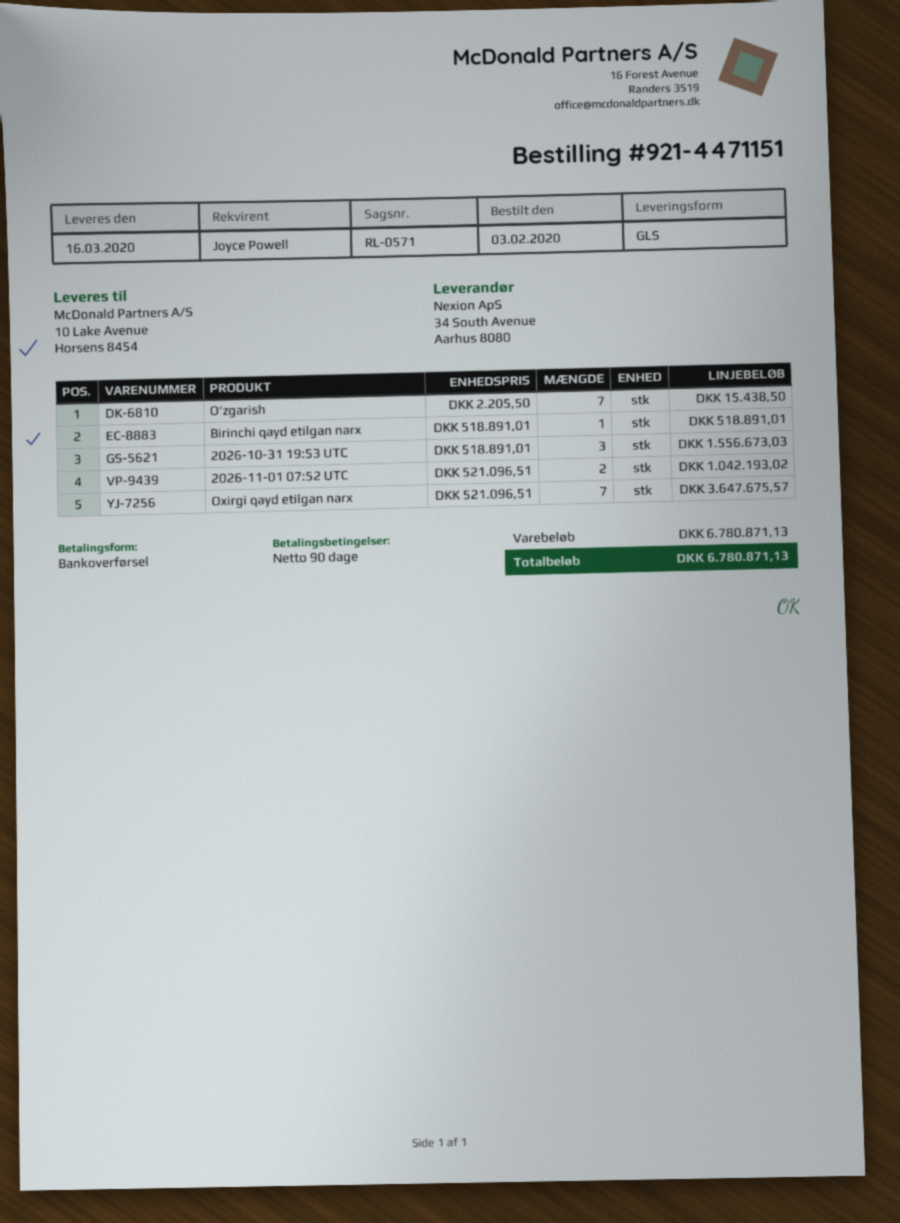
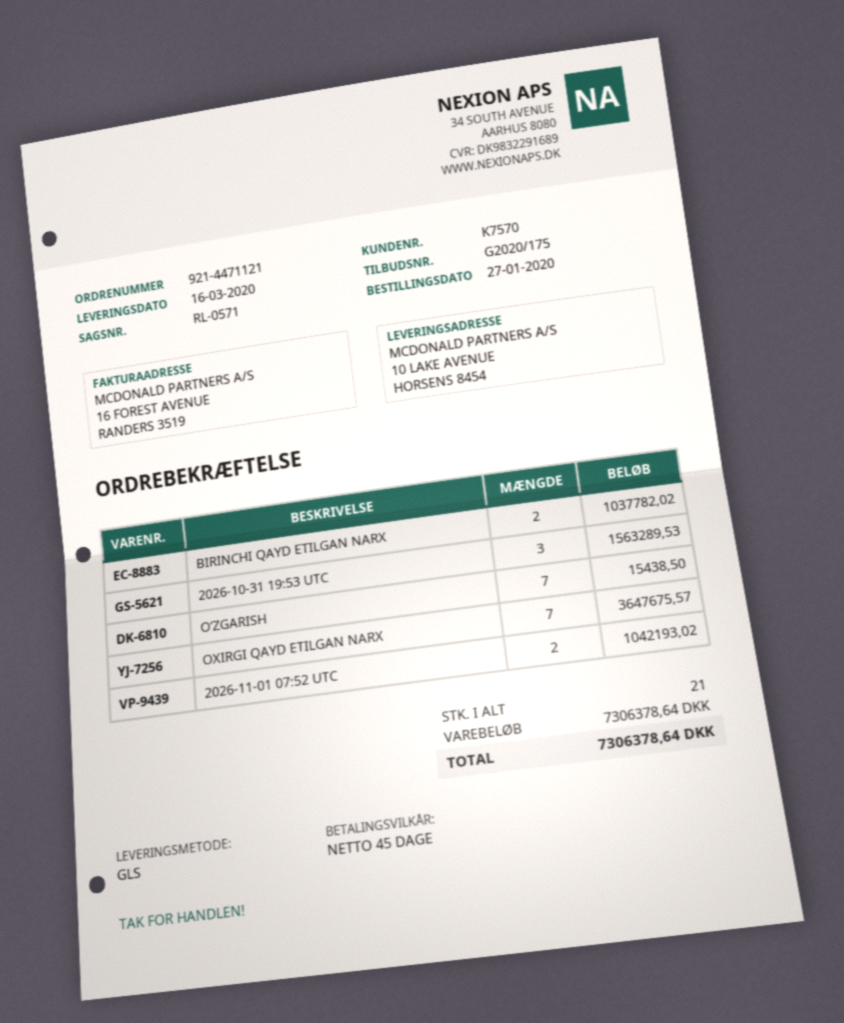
order number: 921-4471151 -> 921-4471121
order date: 2020-02-03 -> 2020-01-27
payment terms: 90 days -> 45 days
Birinchi qayd etilgan narx: 1 for 518891.01 -> 2 for 1037782.02
2026-10-31 19:53 UTC: 3 for 1556673.03 -> 3 for 1563289.53
subtotal: 6780871.13 -> 7306378.64
total: 6780871.13 -> 7306378.64

